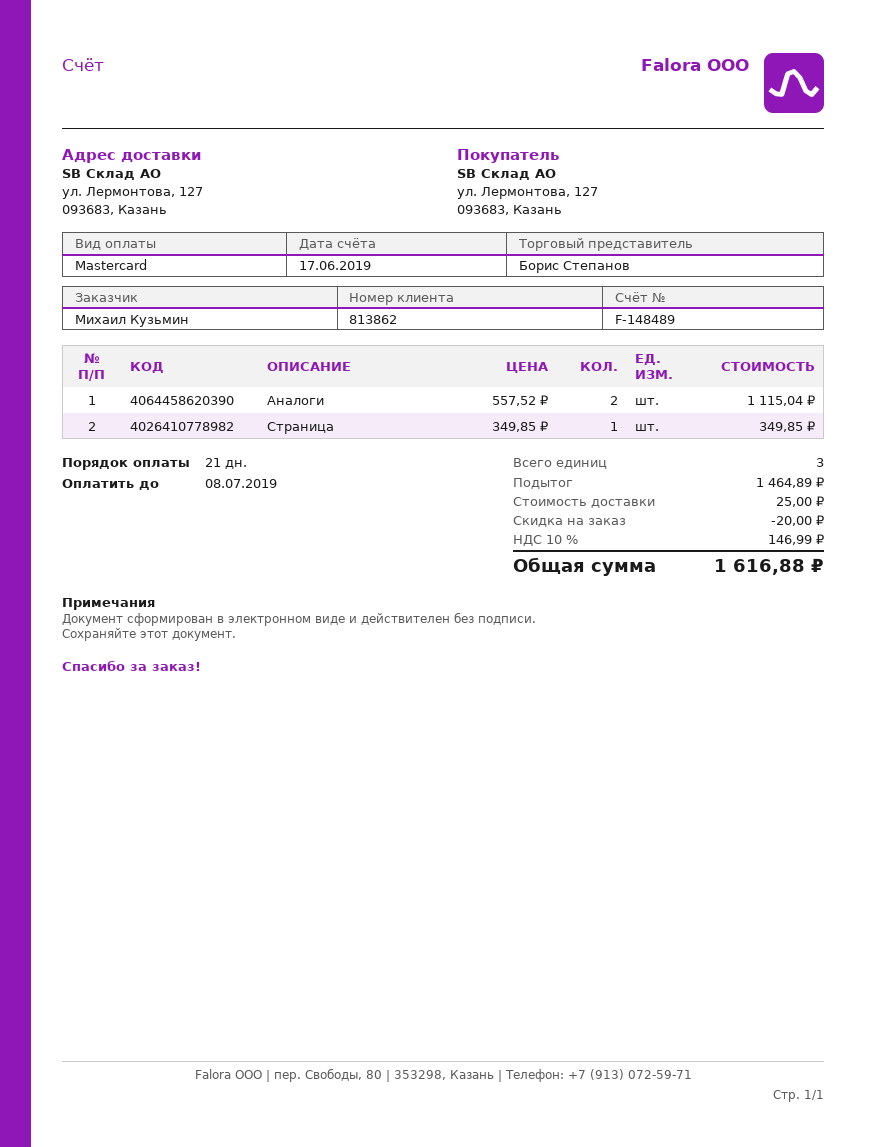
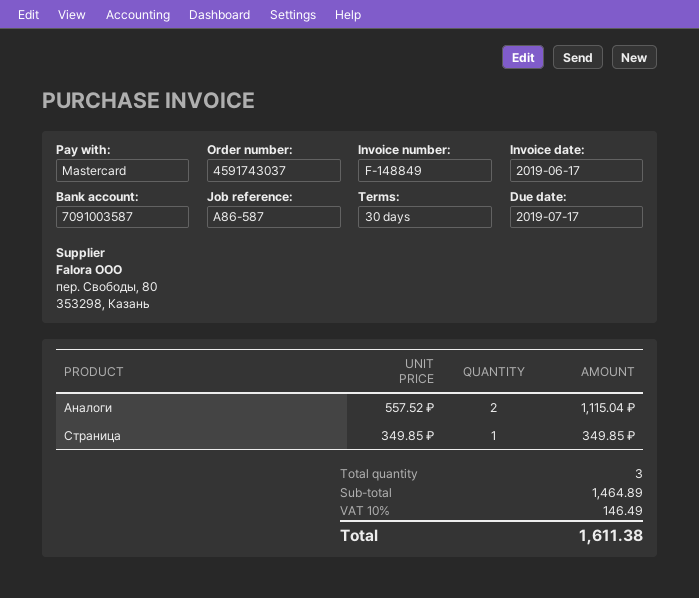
invoice number: F-148489 -> F-148849
payment terms: 21 days -> 30 days
due date: 2019-07-08 -> 2019-07-17
discount: 20.00 -> none
shipping: 25.00 -> none
tax: 10% = 146.99 -> 10% = 146.49
total: 1616.88 -> 1611.38

